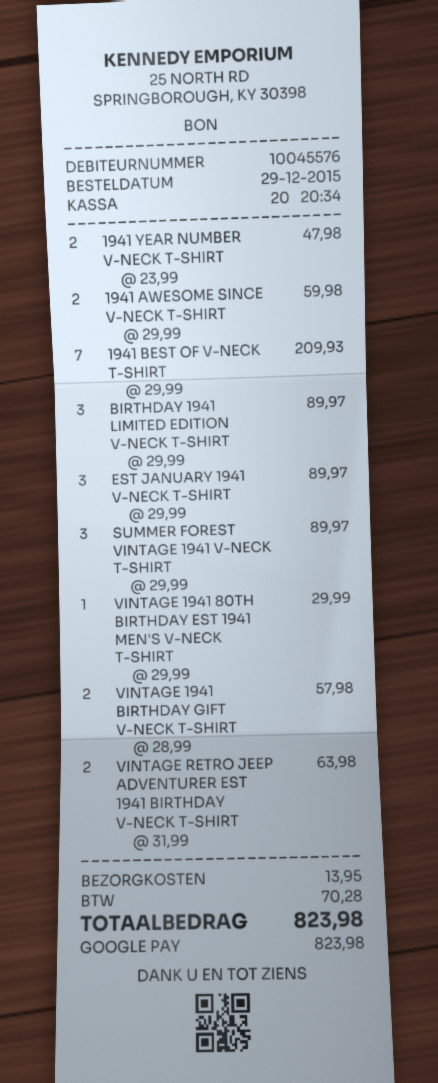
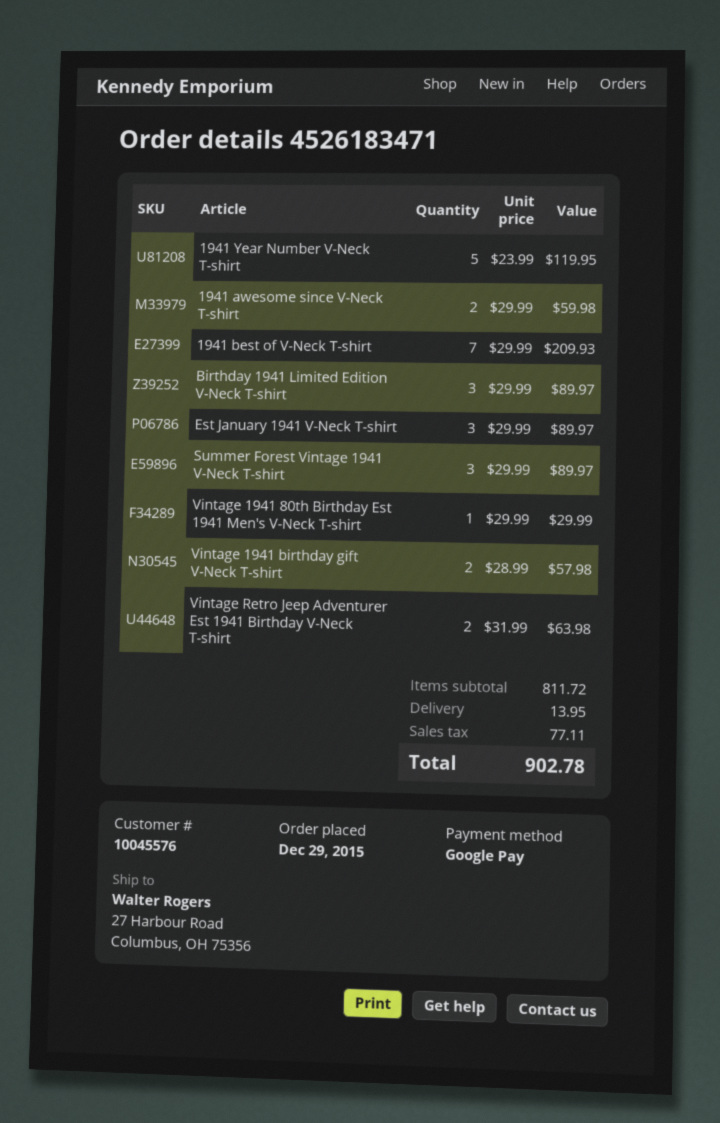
1941 YEAR NUMBER V-NECK T-SHIRT: 2 x 23.99 = 47.98 -> 5 x 23.99 = 119.95
tax: 70.28 -> 77.11
total: 823.98 -> 902.78

